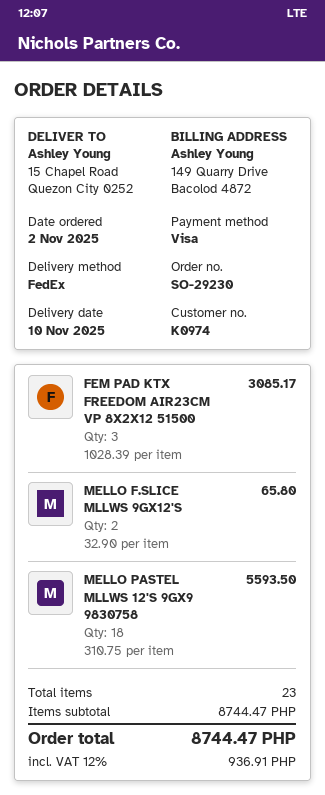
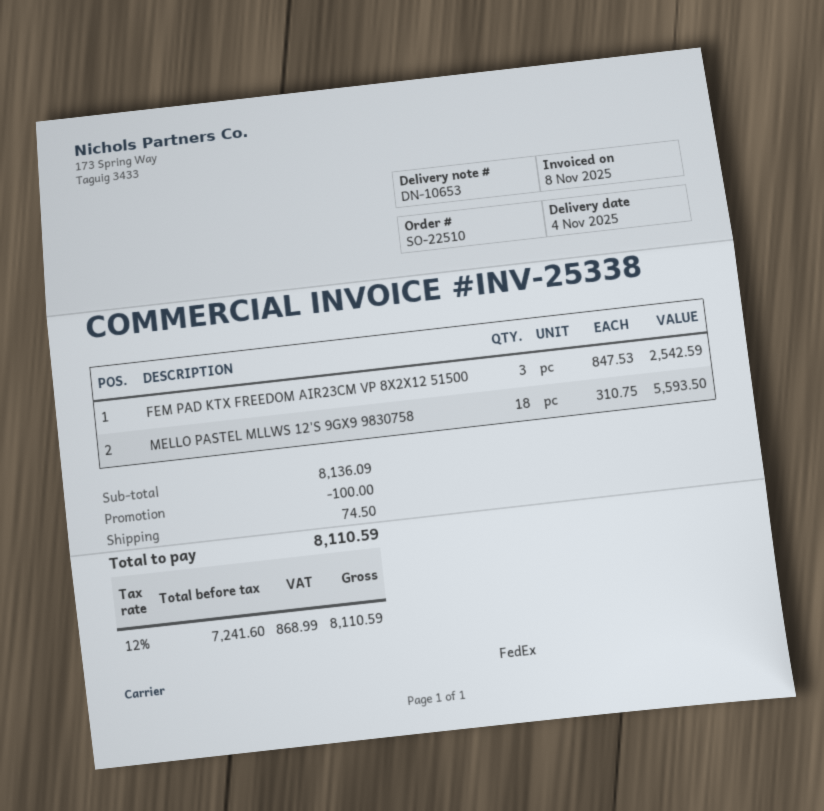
order number: SO-29230 -> SO-22510
delivery date: 2025-11-10 -> 2025-11-04
FEM PAD KTX FREEDOM AIR23CM VP 8X2X12 51500: 3 x 1028.39 = 3085.17 -> 3 x 847.53 = 2542.59
MELLO F.SLICE MLLWS 9GX12'S: 2 x 32.90 = 65.80 -> none
subtotal: 8744.47 -> 8136.09
discount: none -> 100.00
shipping: none -> 74.50
tax: 12% = 936.91 -> 12% = 868.99
total: 8744.47 -> 8110.59

